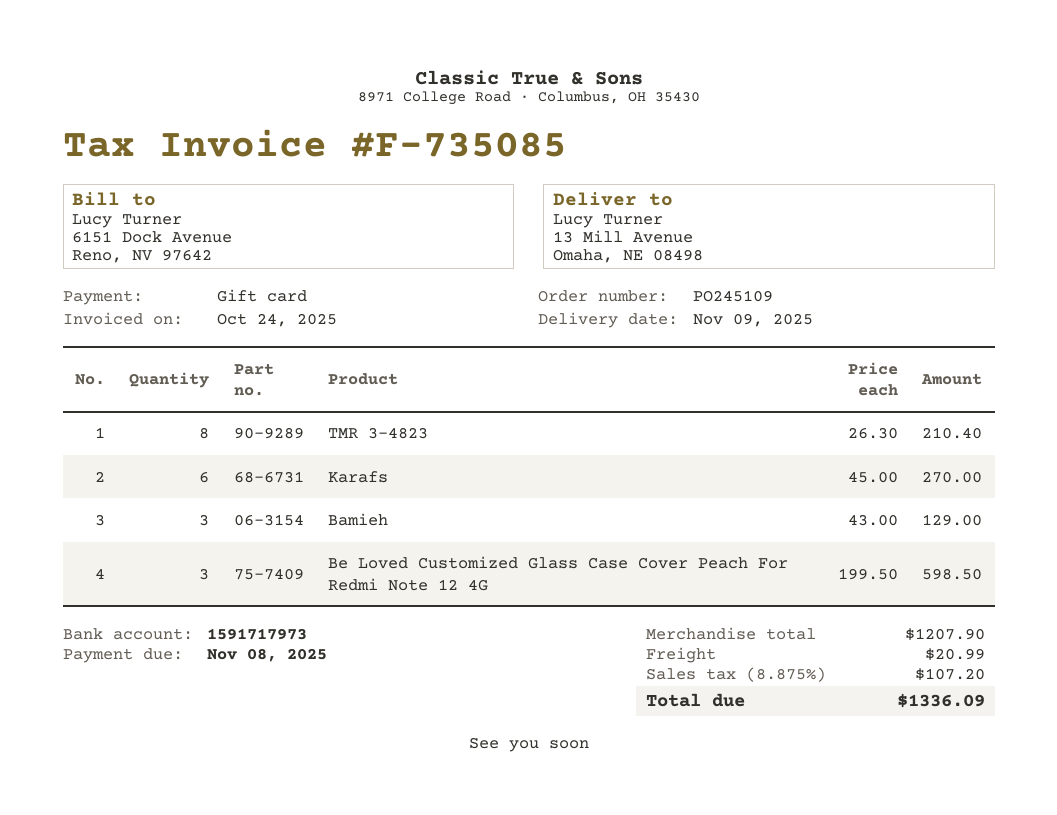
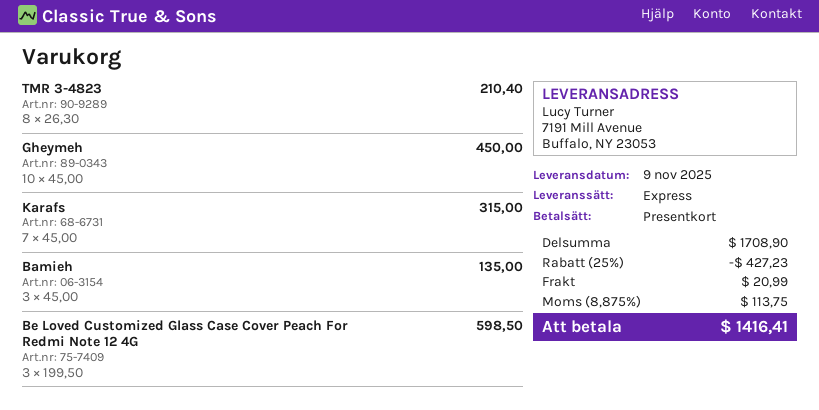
ship to: 13 Mill Avenue, Omaha, NE 08498 -> 7191 Mill Avenue, Buffalo, NY 23053
Karafs: 6 x 45.00 = 270.00 -> 7 x 45.00 = 315.00
Bamieh: 3 x 43.00 = 129.00 -> 3 x 45.00 = 135.00
Gheymeh: none -> 10 x 45.00 = 450.00
subtotal: 1207.90 -> 1708.90
discount: none -> 25% = 427.23
tax: 8.875% = 107.20 -> 8.875% = 113.75
total: 1336.09 -> 1416.41

